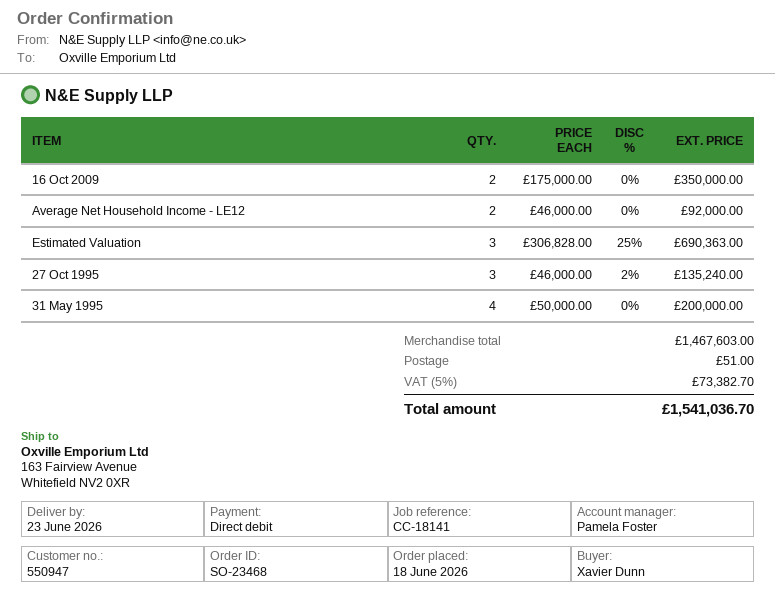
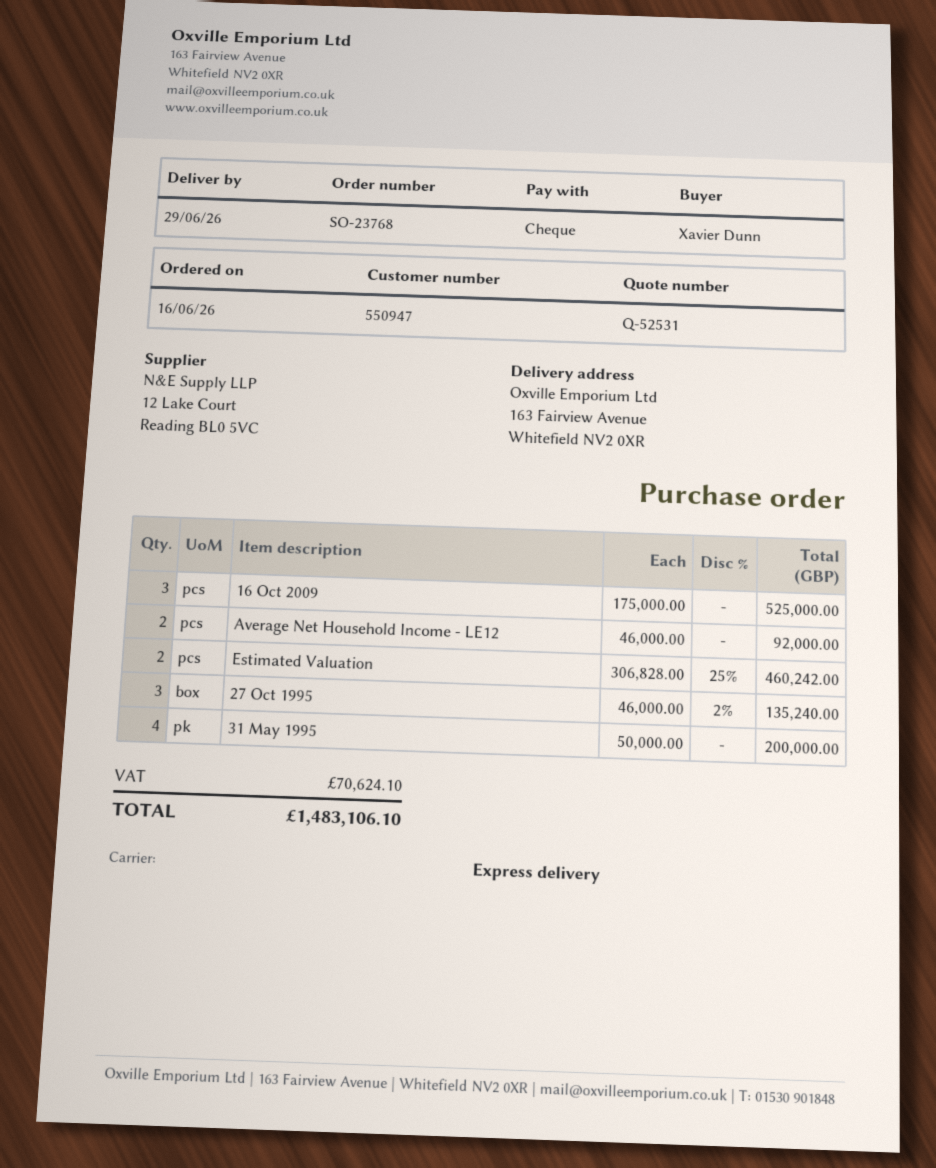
order number: SO-23468 -> SO-23768
order date: 2026-06-18 -> 2026-06-16
delivery date: 2026-06-23 -> 2026-06-29
payment method: direct debit -> cheque
16 Oct 2009: 2 x 175000.00 = 350000.00 -> 3 x 175000.00 = 525000.00
Estimated Valuation: 3 x 306828.00 - 25% = 690363.00 -> 2 x 306828.00 - 25% = 460242.00
shipping: 51.00 -> none
tax: 73382.70 -> 70624.10
total: 1541036.70 -> 1483106.10

